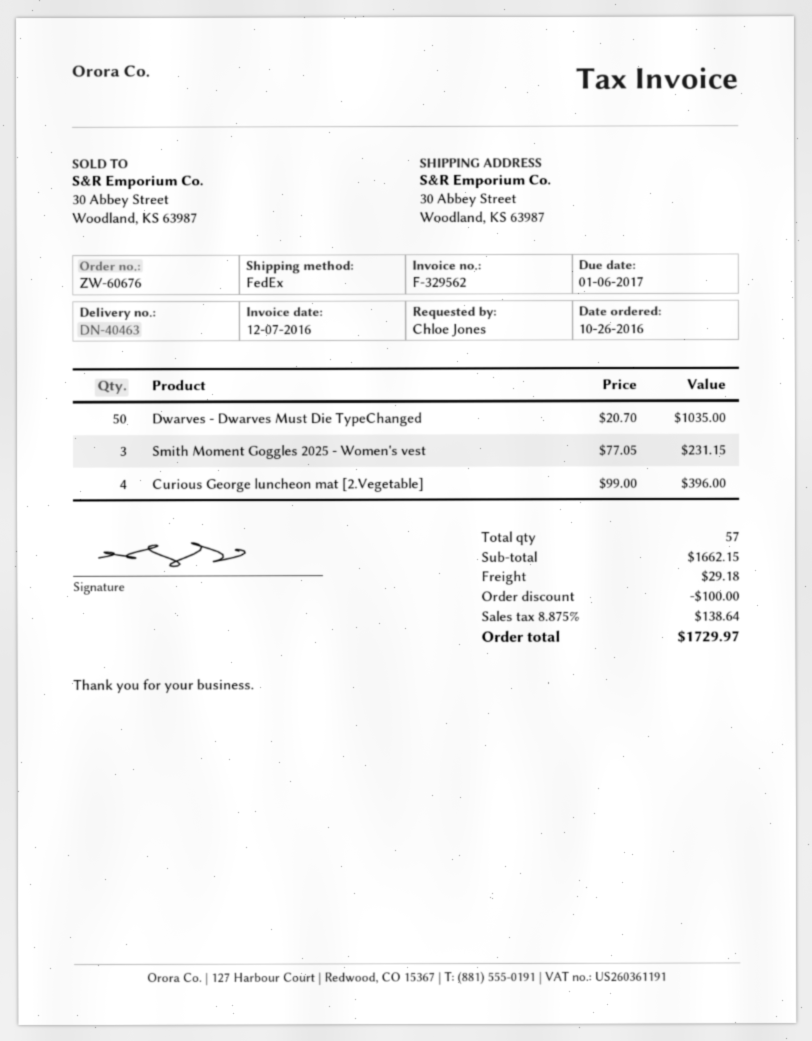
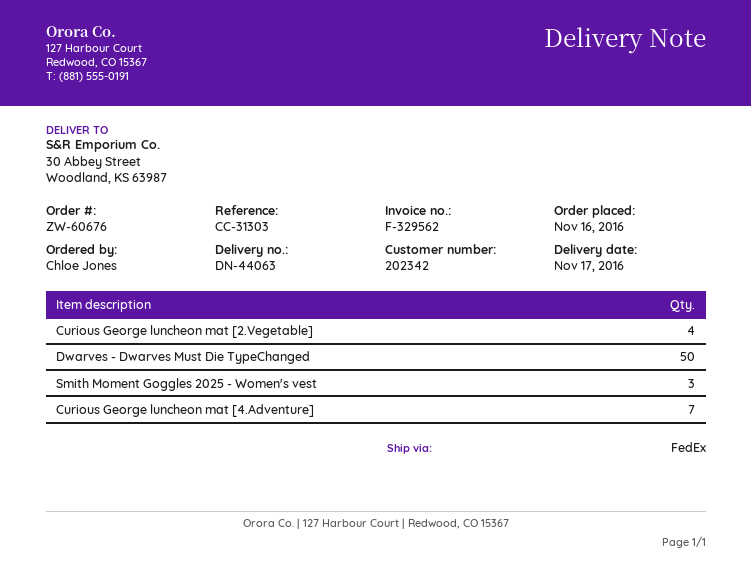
order date: 2016-10-26 -> 2016-11-16
delivery note number: DN-40463 -> DN-44063
Curious George luncheon mat [4.Adventure]: none -> 7

